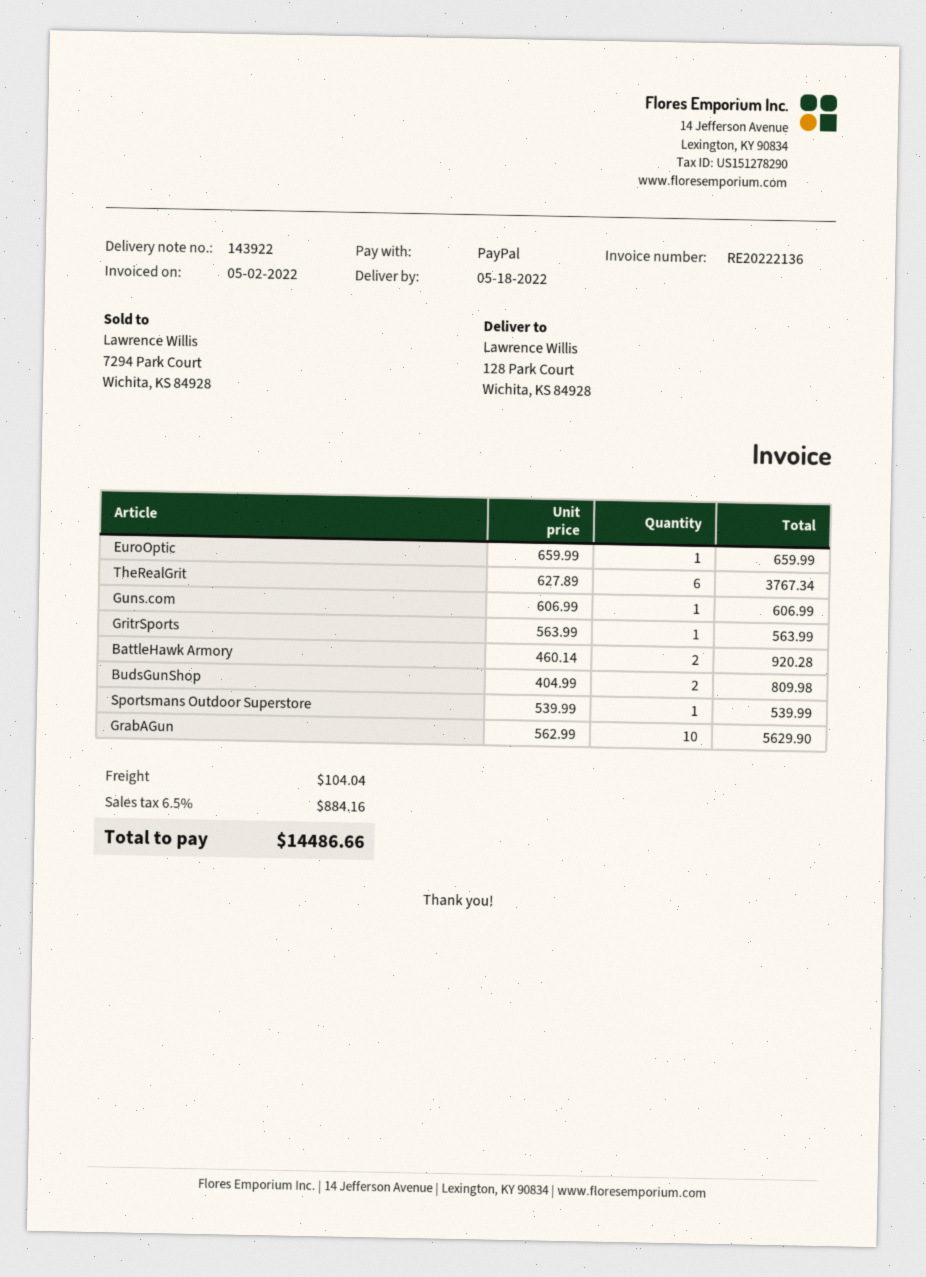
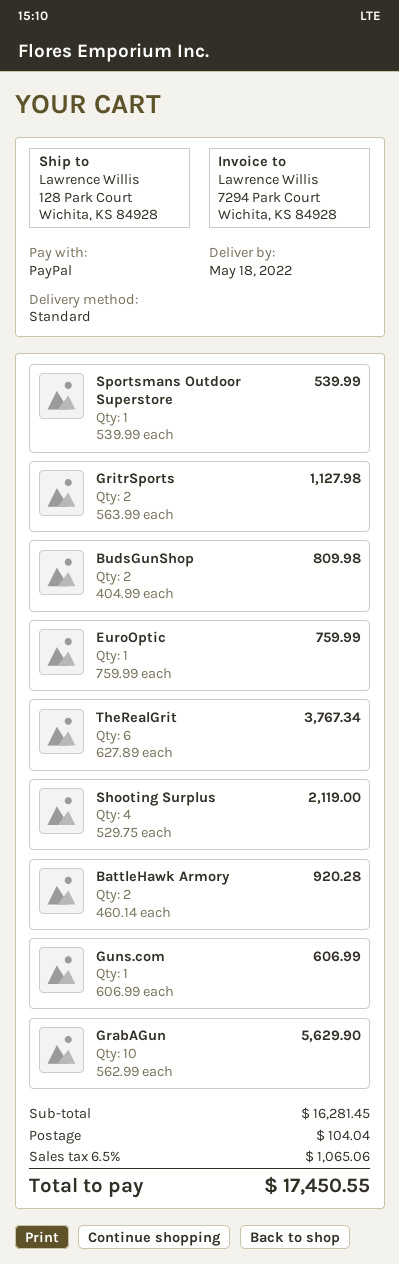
EuroOptic: 1 x 659.99 = 659.99 -> 1 x 759.99 = 759.99
GritrSports: 1 x 563.99 = 563.99 -> 2 x 563.99 = 1127.98
Shooting Surplus: none -> 4 x 529.75 = 2119.00
tax: 6.5% = 884.16 -> 6.5% = 1065.06
total: 14486.66 -> 17450.55

